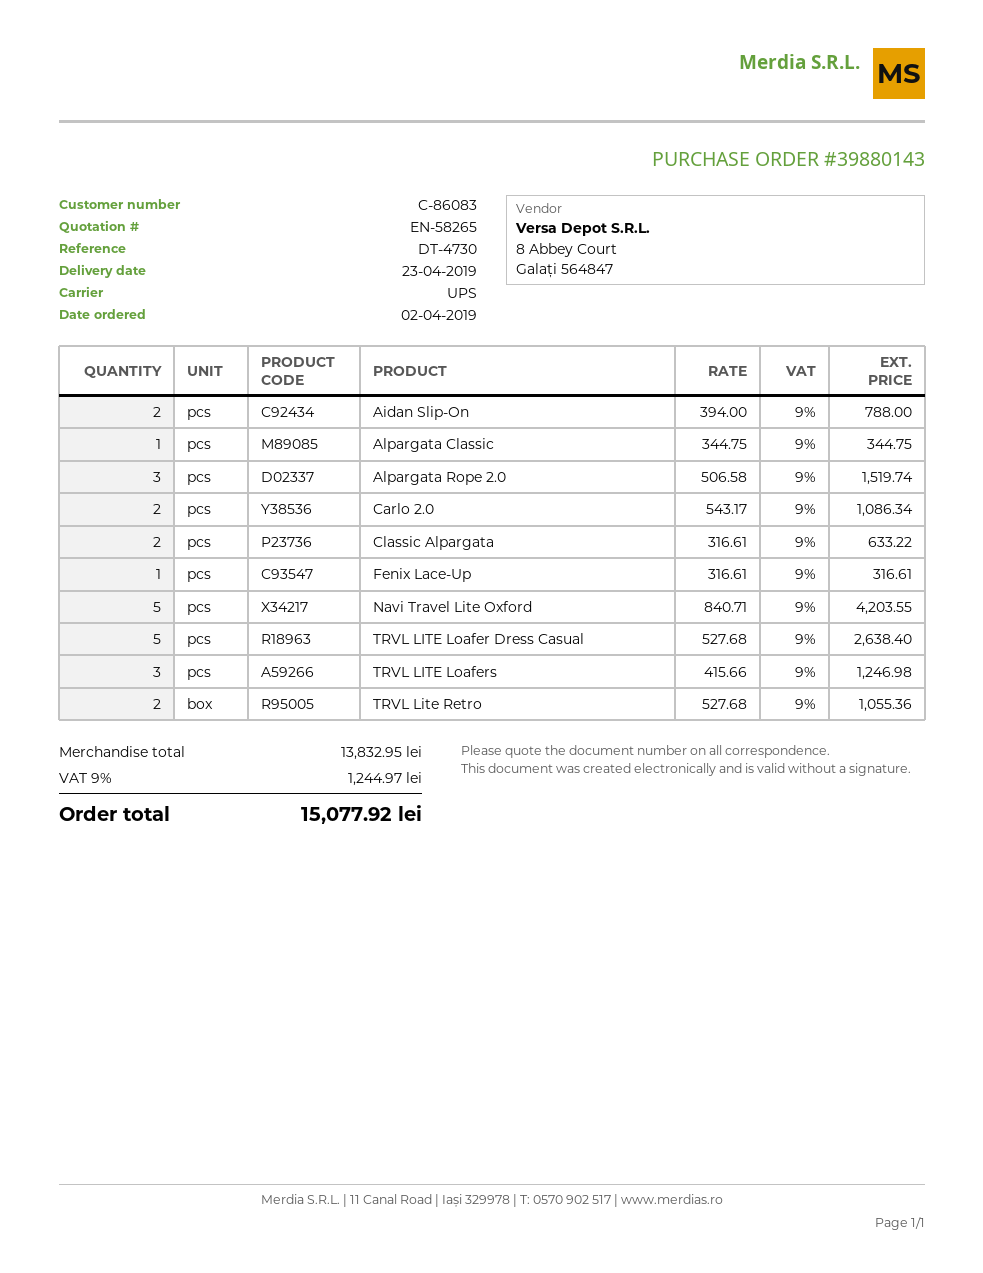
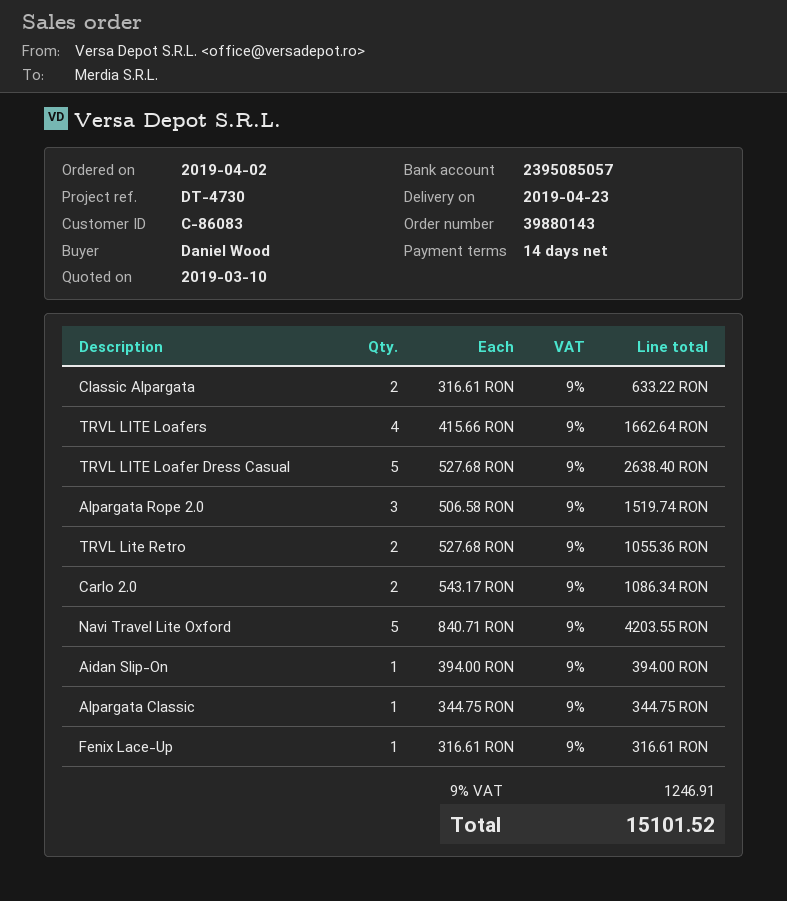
Aidan Slip-On: 2 x 394.00 = 788.00 -> 1 x 394.00 = 394.00
TRVL LITE Loafers: 3 x 415.66 = 1246.98 -> 4 x 415.66 = 1662.64
tax: 9% = 1244.97 -> 9% = 1246.91
total: 15077.92 -> 15101.52

